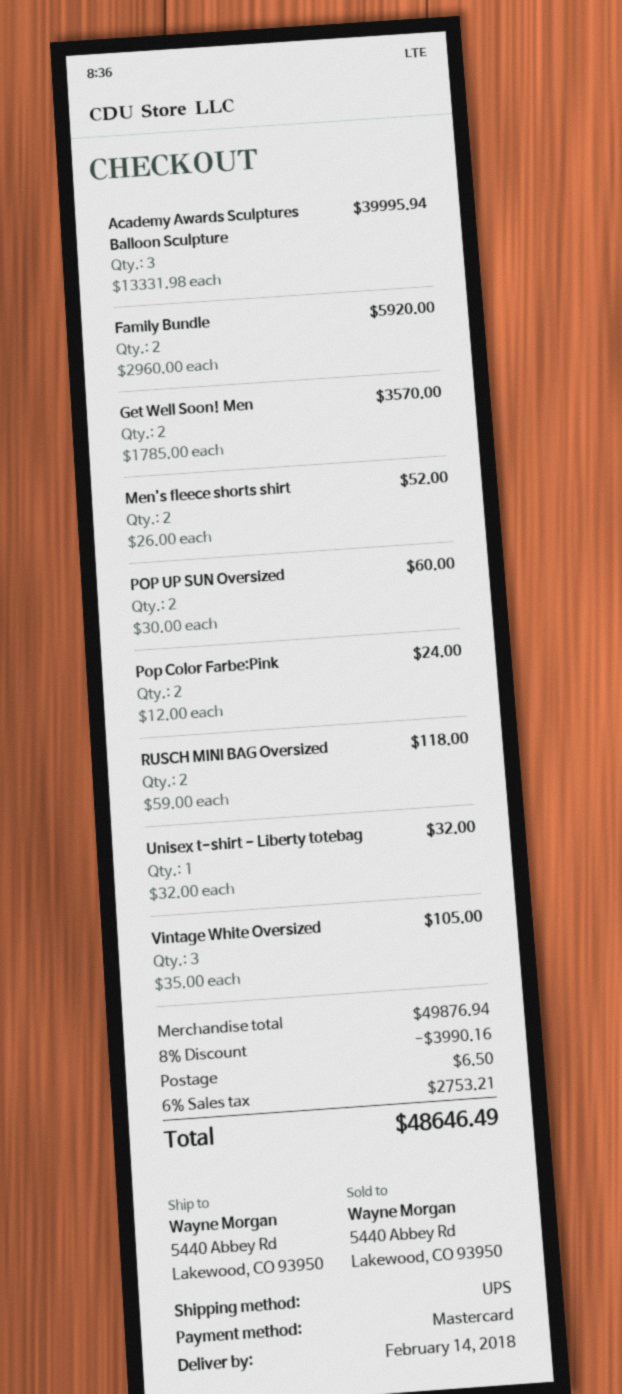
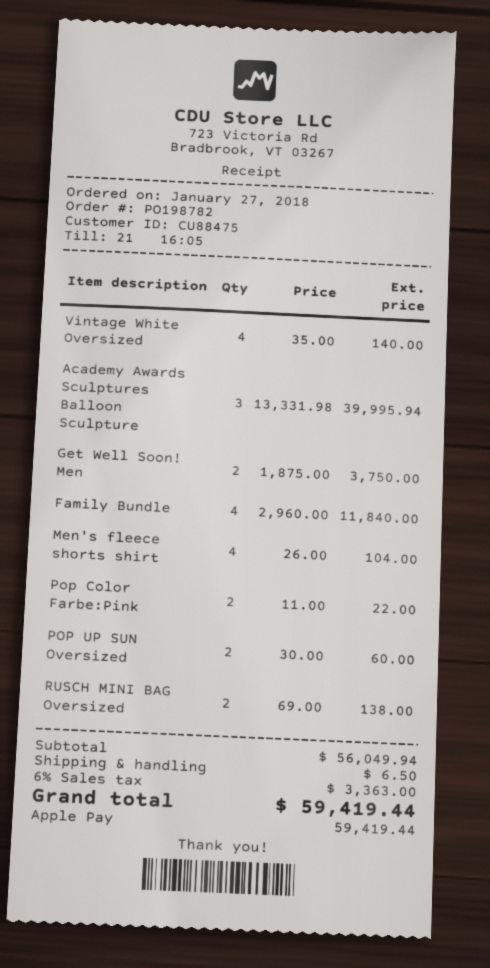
payment method: Mastercard -> Apple Pay
Family Bundle: 2 x 2960.00 = 5920.00 -> 4 x 2960.00 = 11840.00
Get Well Soon! Men: 2 x 1785.00 = 3570.00 -> 2 x 1875.00 = 3750.00
Men's fleece shorts shirt: 2 x 26.00 = 52.00 -> 4 x 26.00 = 104.00
Pop Color Farbe:Pink: 2 x 12.00 = 24.00 -> 2 x 11.00 = 22.00
RUSCH MINI BAG Oversized: 2 x 59.00 = 118.00 -> 2 x 69.00 = 138.00
Unisex t-shirt - Liberty totebag: 1 x 32.00 = 32.00 -> none
Vintage White Oversized: 3 x 35.00 = 105.00 -> 4 x 35.00 = 140.00
subtotal: 49876.94 -> 56049.94
discount: 8% = 3990.16 -> none
tax: 6% = 2753.21 -> 6% = 3363.00
total: 48646.49 -> 59419.44

